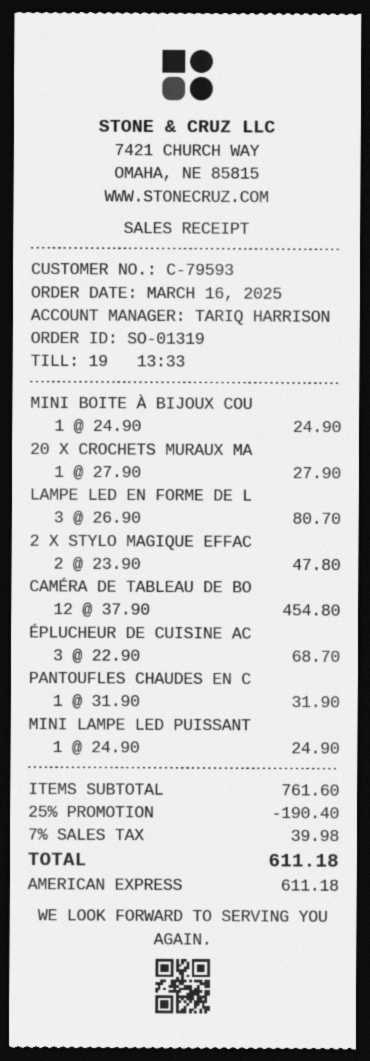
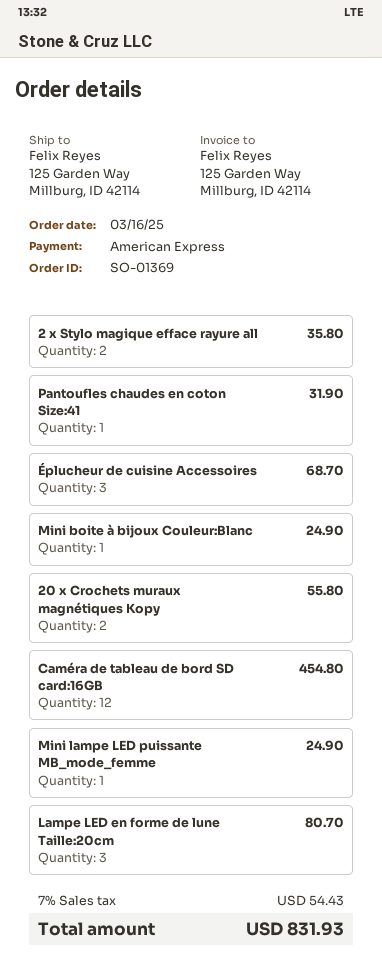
order number: SO-01319 -> SO-01369
20 X CROCHETS MURAUX MA: 1 for 27.90 -> 2 for 55.80
2 X STYLO MAGIQUE EFFAC: 2 for 47.80 -> 2 for 35.80
discount: 25% = 190.40 -> none
tax: 7% = 39.98 -> 7% = 54.43
total: 611.18 -> 831.93

